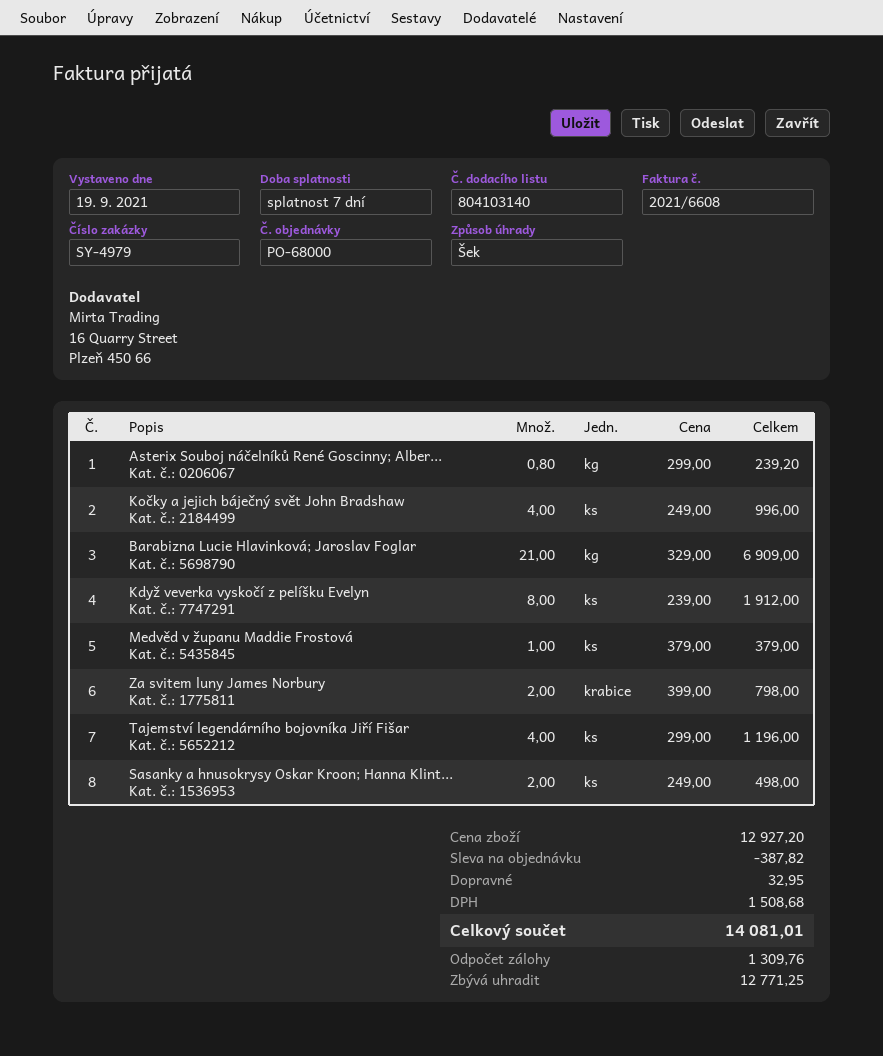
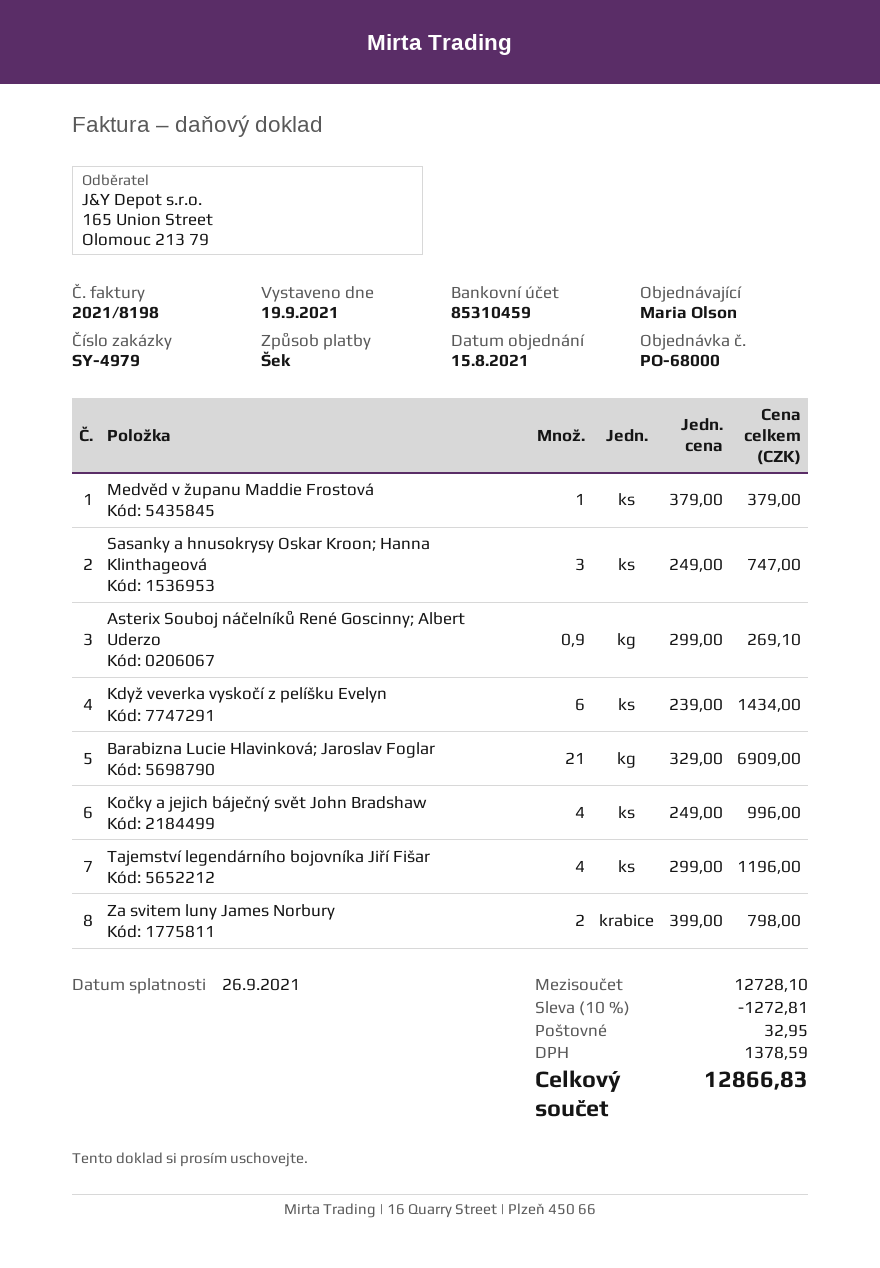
invoice number: 2021/6608 -> 2021/8198
Asterix Souboj náčelníků René Goscinny; Alber...: 0.8 x 299.00 = 239.20 -> 0.9 x 299.00 = 269.10
Když veverka vyskočí z pelíšku Evelyn: 8 x 239.00 = 1912.00 -> 6 x 239.00 = 1434.00
Sasanky a hnusokrysy Oskar Kroon; Hanna Klint...: 2 x 249.00 = 498.00 -> 3 x 249.00 = 747.00
subtotal: 12927.20 -> 12728.10
discount: 387.82 -> 1272.81
tax: 1508.68 -> 1378.59
total: 14081.01 -> 12866.83

